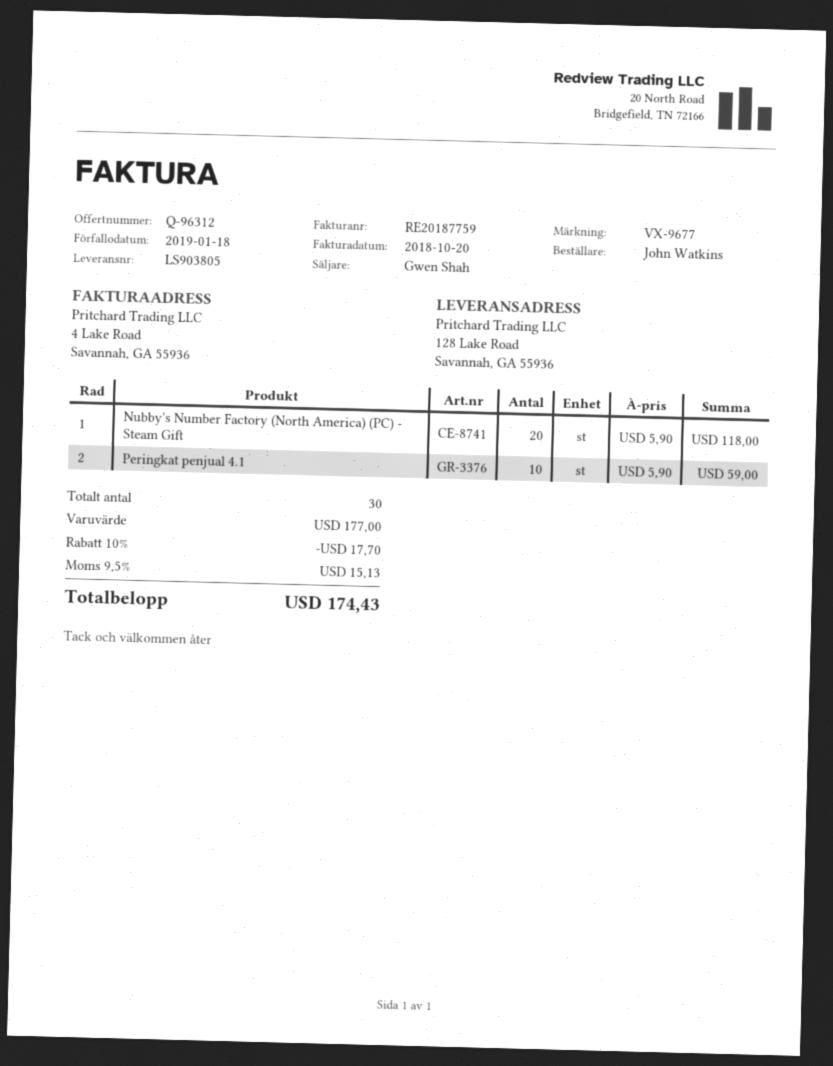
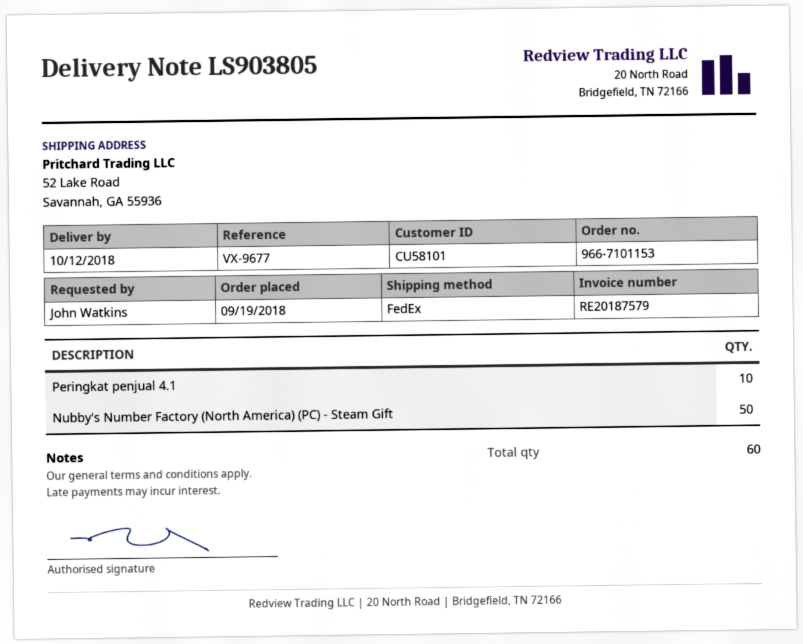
invoice number: RE20187759 -> RE20187579
ship to: 128 Lake Road, Savannah, GA 55936 -> 52 Lake Road, Savannah, GA 55936
Nubby's Number Factory (North America) (PC) - Steam Gift: 20 -> 50
total quantity: 30 -> 60

